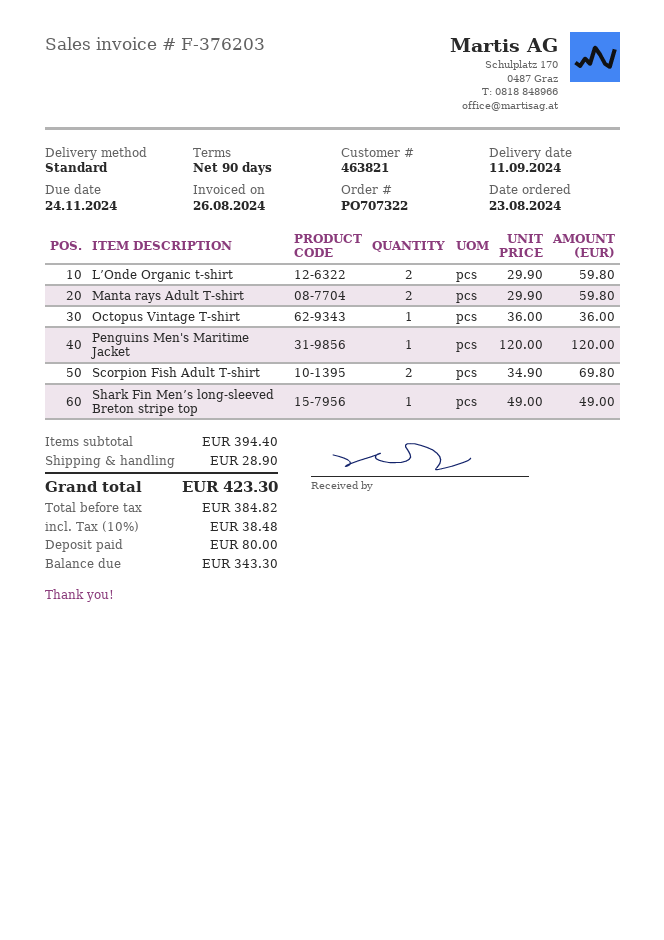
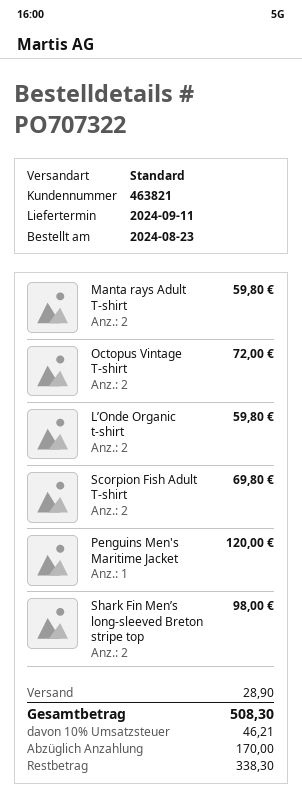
Octopus Vintage T-shirt: 1 for 36.00 -> 2 for 72.00
Shark Fin Men’s long-sleeved Breton stripe top: 1 for 49.00 -> 2 for 98.00
tax: 10% = 38.48 -> 10% = 46.21
total: 423.30 -> 508.30
deposit: 80.00 -> 170.00
balance: 343.30 -> 338.30

